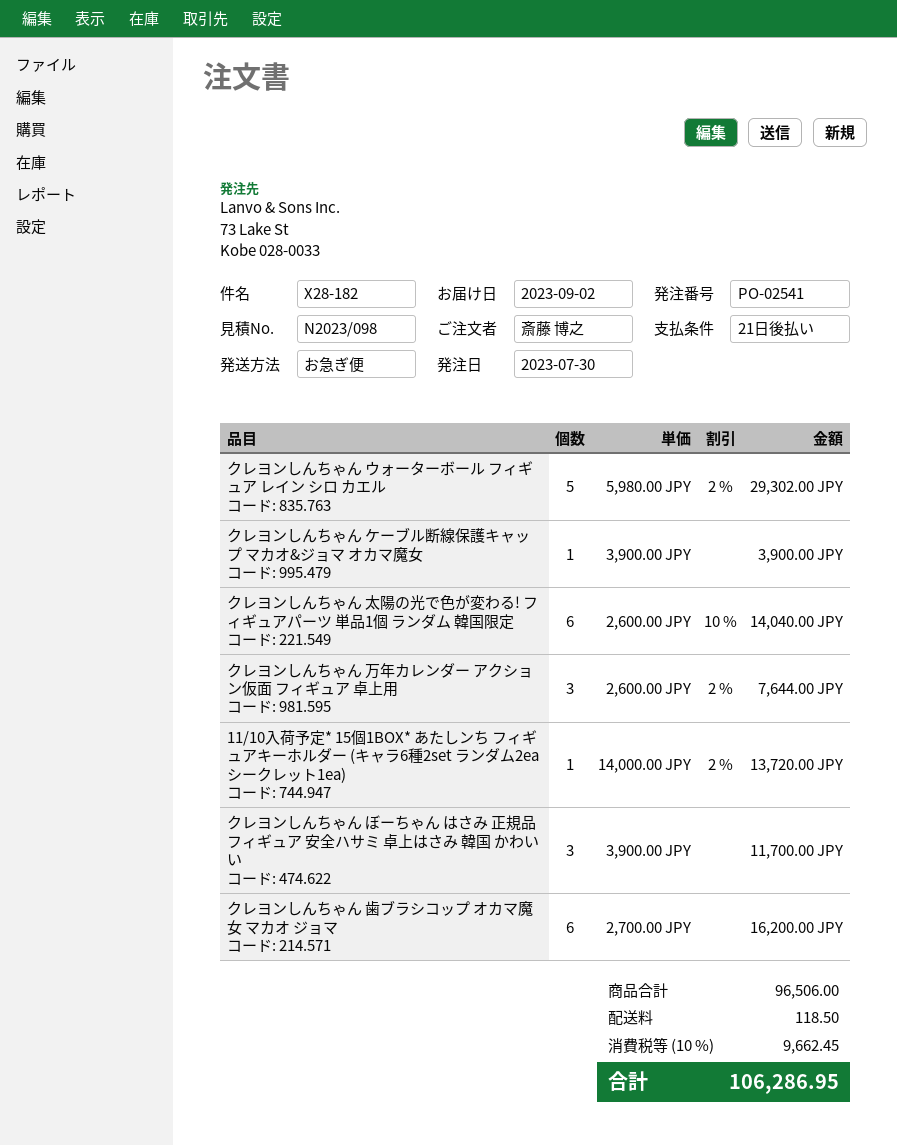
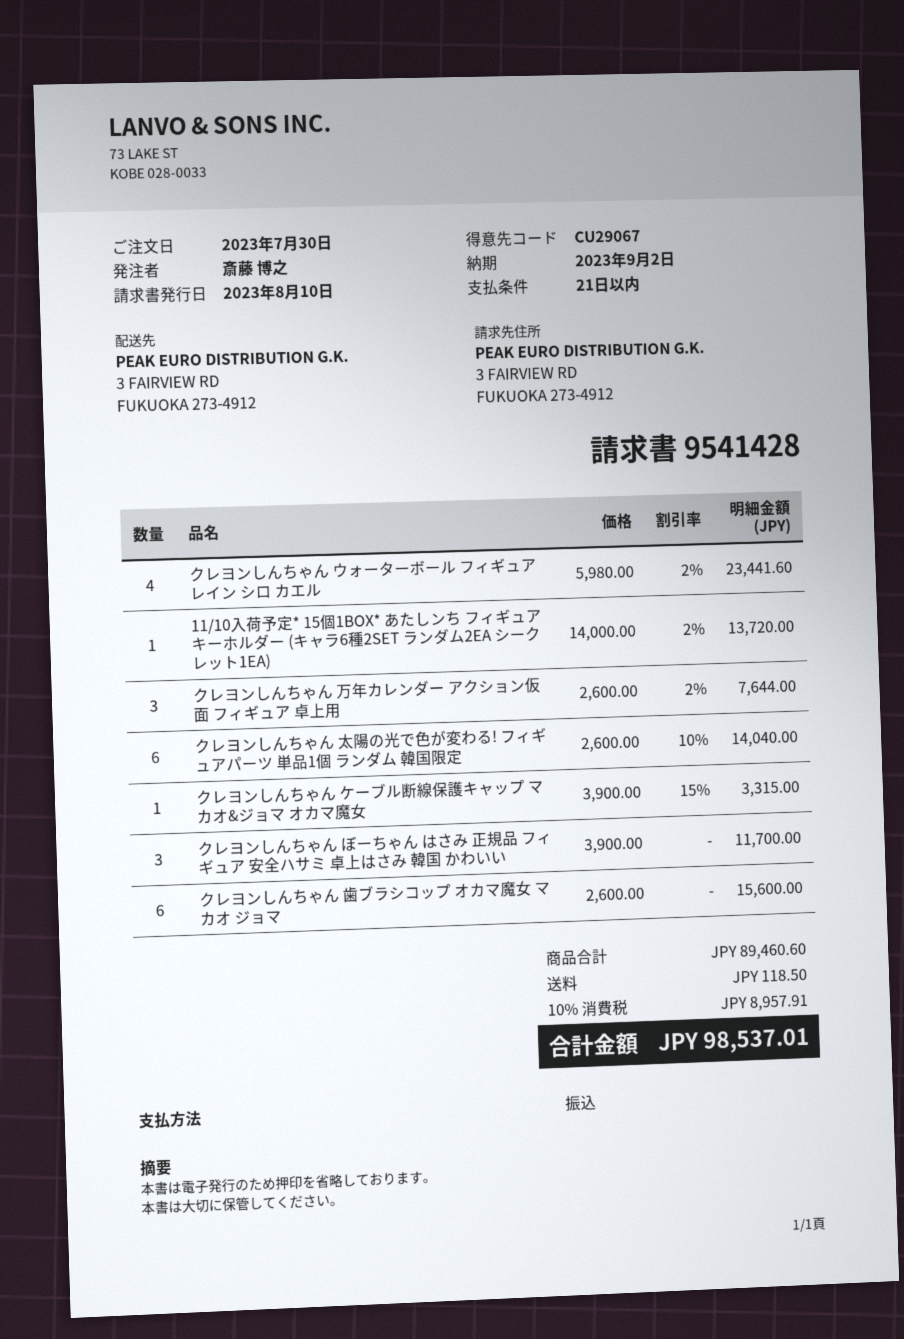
クレヨンしんちゃん ウォーターボール フィギュア レイン シロ カエル: 5 x 5980.00 - 2% = 29302.00 -> 4 x 5980.00 - 2% = 23441.60
クレヨンしんちゃん ケーブル断線保護キャップ マカオ&ジョマ オカマ魔女: 1 x 3900.00 = 3900.00 -> 1 x 3900.00 - 15% = 3315.00
クレヨンしんちゃん 歯ブラシコップ オカマ魔女 マカオ ジョマ: 6 x 2700.00 = 16200.00 -> 6 x 2600.00 = 15600.00
subtotal: 96506.00 -> 89460.60
tax: 10% = 9662.45 -> 10% = 8957.91
total: 106286.95 -> 98537.01

